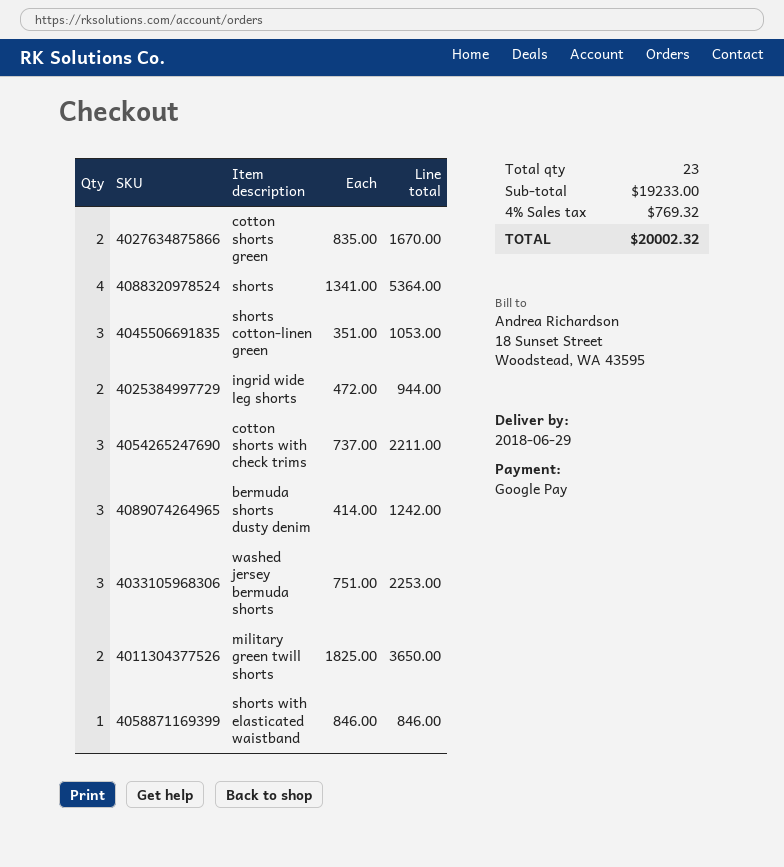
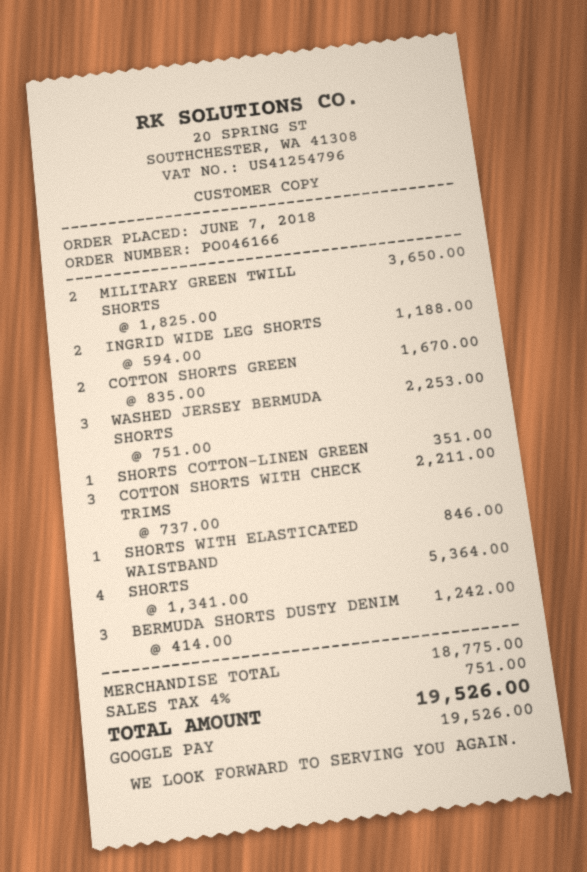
shorts cotton-linen green: 3 x 351.00 = 1053.00 -> 1 x 351.00 = 351.00
ingrid wide leg shorts: 2 x 472.00 = 944.00 -> 2 x 594.00 = 1188.00
subtotal: 19233.00 -> 18775.00
tax: 4% = 769.32 -> 4% = 751.00
total: 20002.32 -> 19526.00

